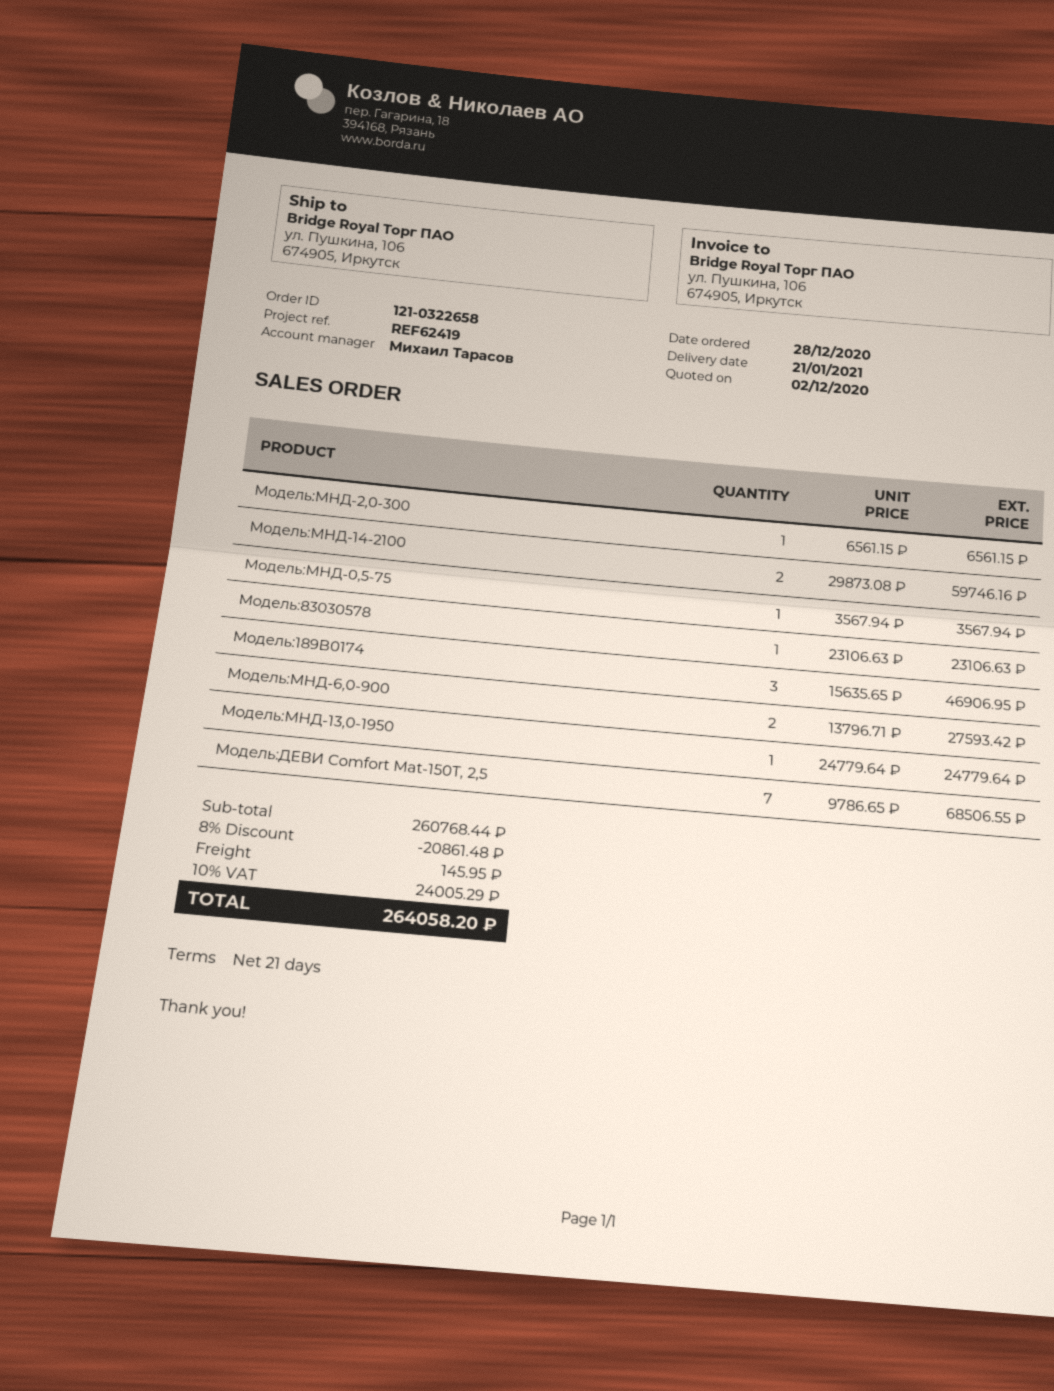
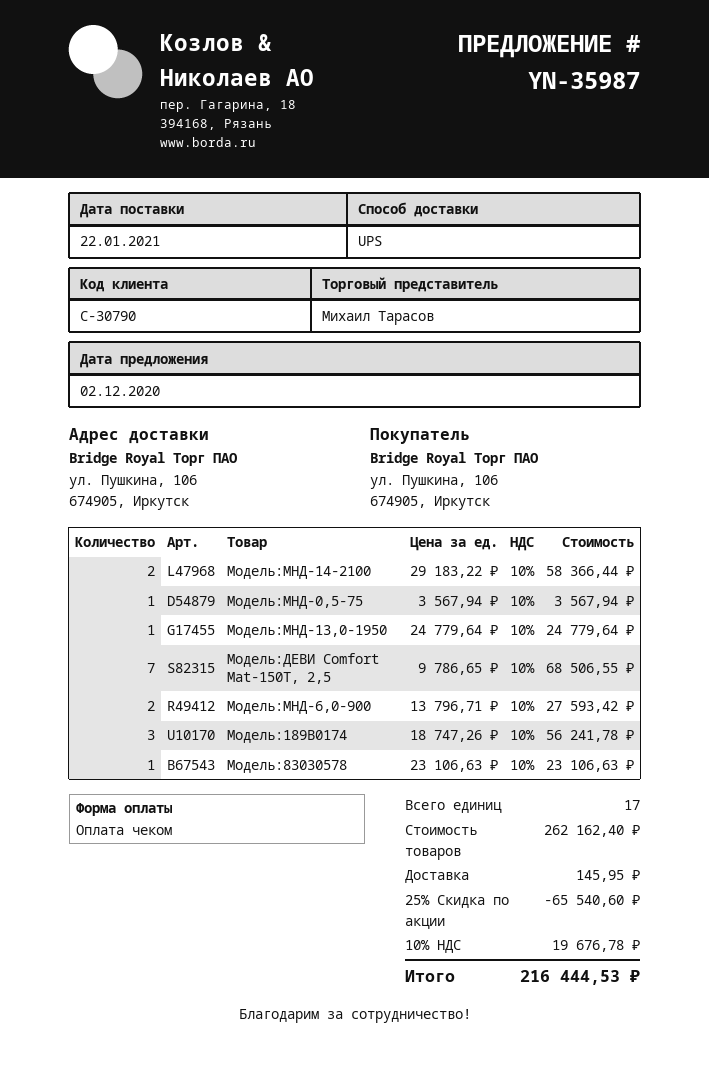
delivery date: 2021-01-21 -> 2021-01-22
Модель:МНД-2,0-300: 1 x 6561.15 = 6561.15 -> none
Модель:МНД-14-2100: 2 x 29873.08 = 59746.16 -> 2 x 29183.22 = 58366.44
Модель:189B0174: 3 x 15635.65 = 46906.95 -> 3 x 18747.26 = 56241.78
subtotal: 260768.44 -> 262162.40
discount: 8% = 20861.48 -> 25% = 65540.60
tax: 10% = 24005.29 -> 10% = 19676.78
total: 264058.20 -> 216444.53

